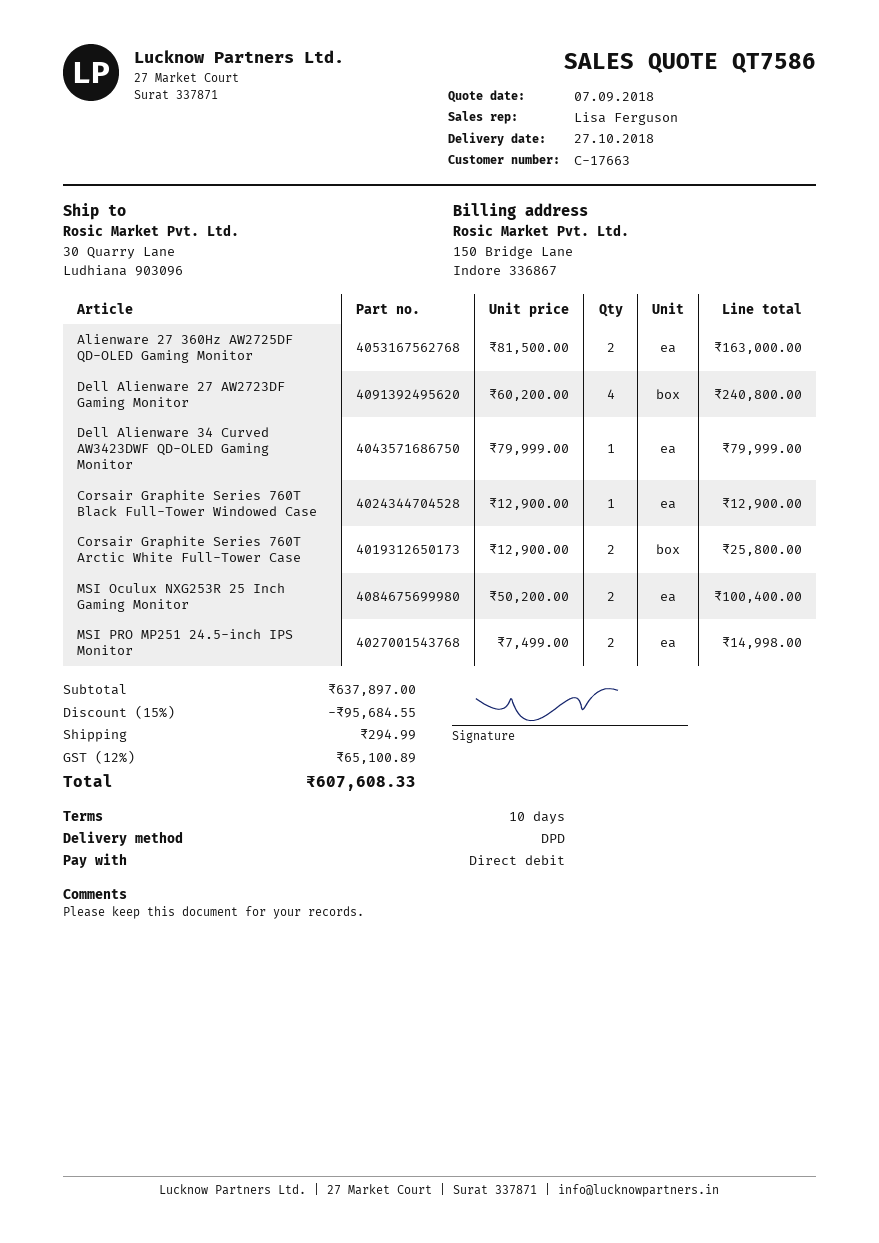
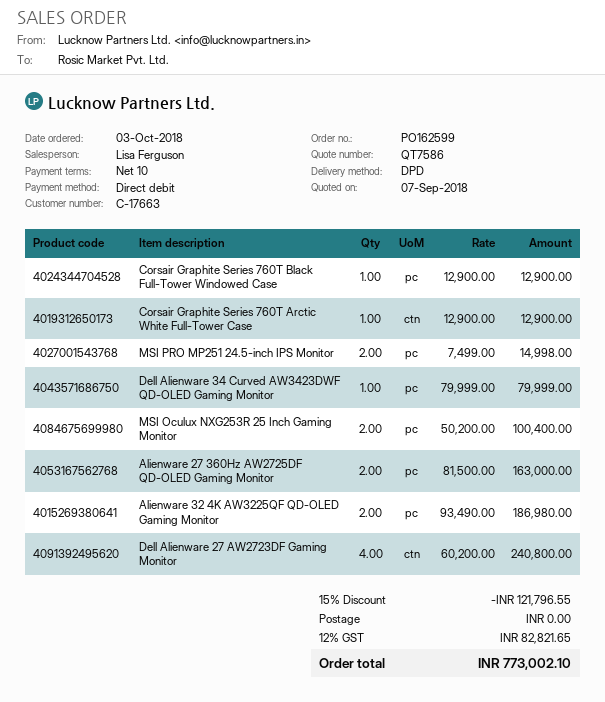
Corsair Graphite Series 760T Arctic White Full-Tower Case: 2 x 12900.00 = 25800.00 -> 1 x 12900.00 = 12900.00
Alienware 32 4K AW3225QF QD-OLED Gaming Monitor: none -> 2 x 93490.00 = 186980.00
discount: 15% = 95684.55 -> 15% = 121796.55
shipping: 294.99 -> 0.00
tax: 12% = 65100.89 -> 12% = 82821.65
total: 607608.33 -> 773002.10

